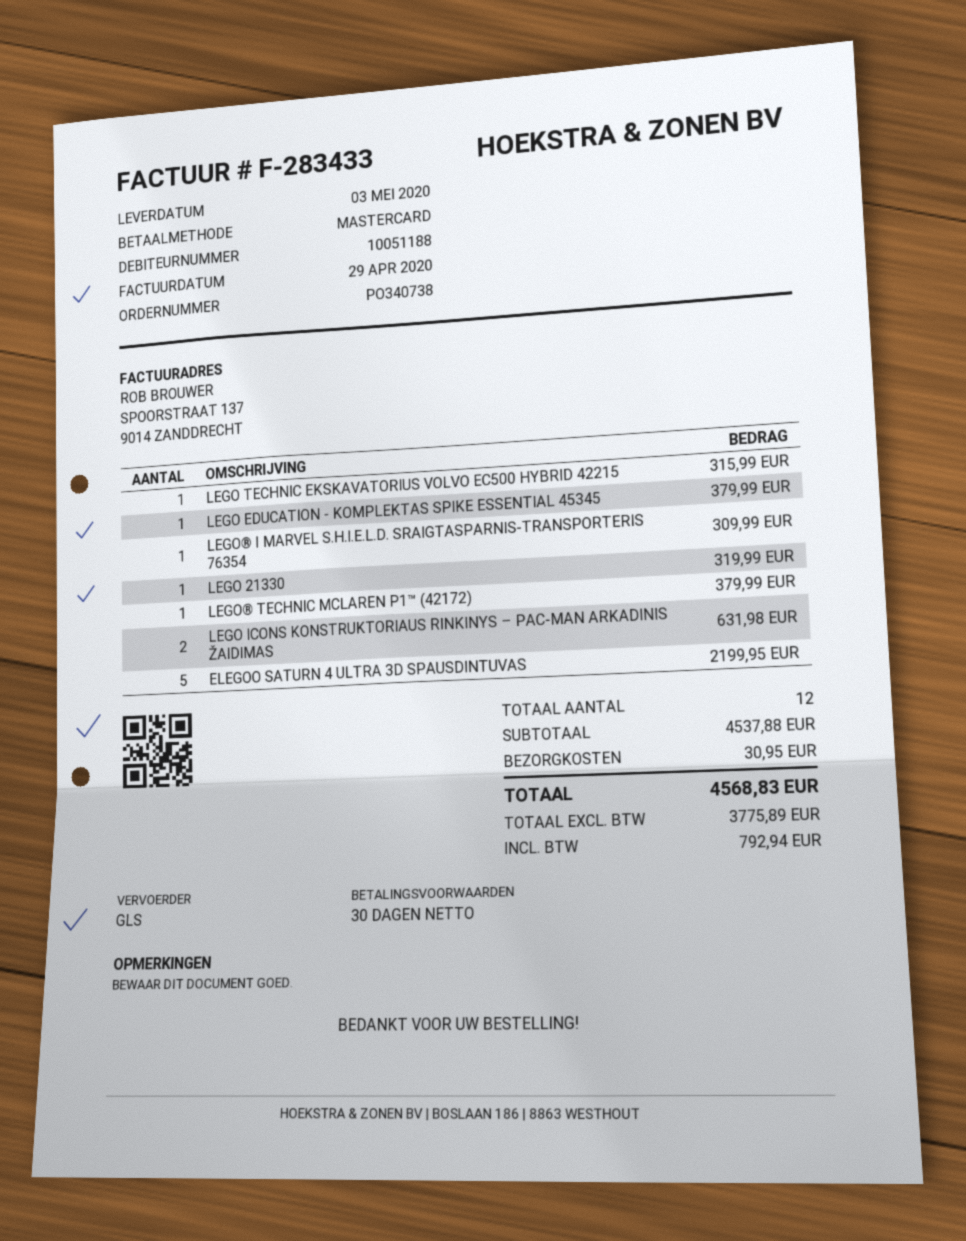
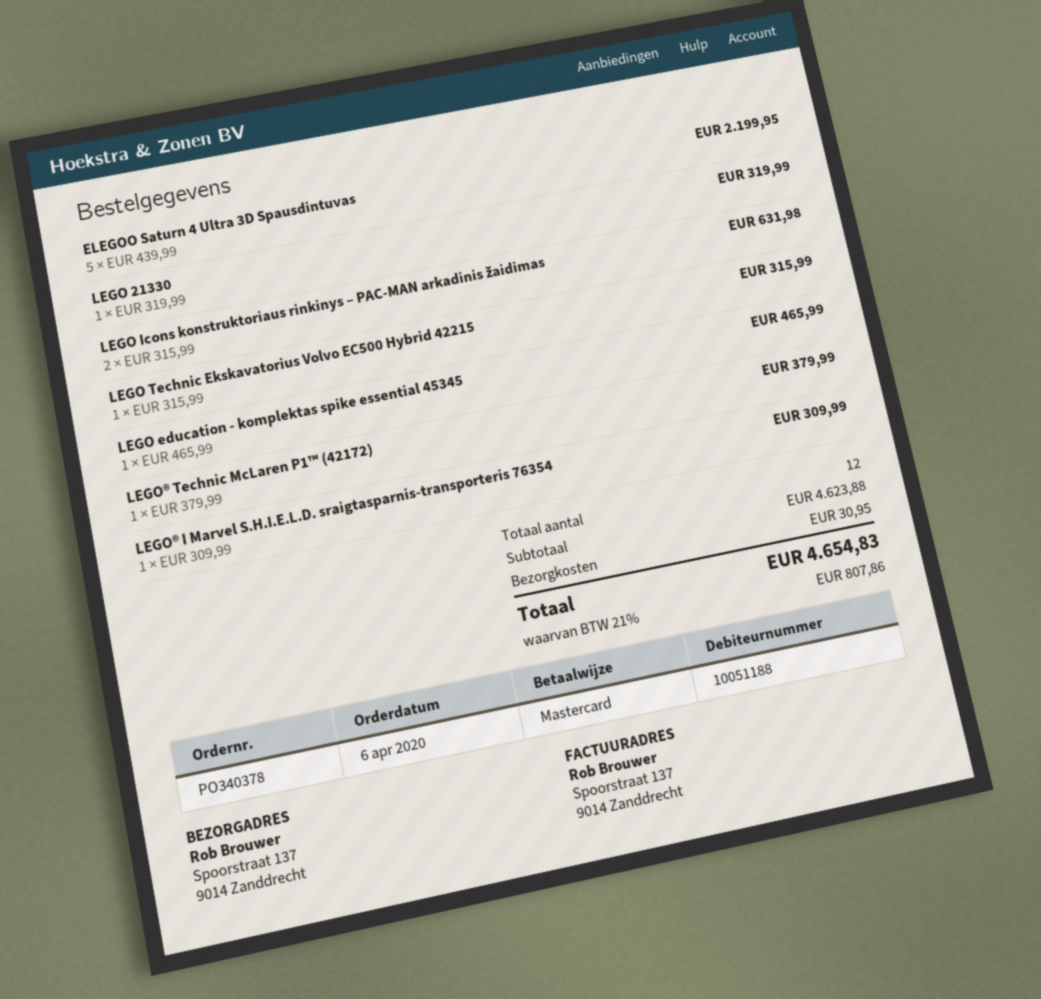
order number: PO340738 -> PO340378
LEGO EDUCATION - KOMPLEKTAS SPIKE ESSENTIAL 45345: 1 for 379.99 -> 1 for 465.99
subtotal: 4537.88 -> 4623.88
tax: 792.94 -> 807.86
total: 4568.83 -> 4654.83

